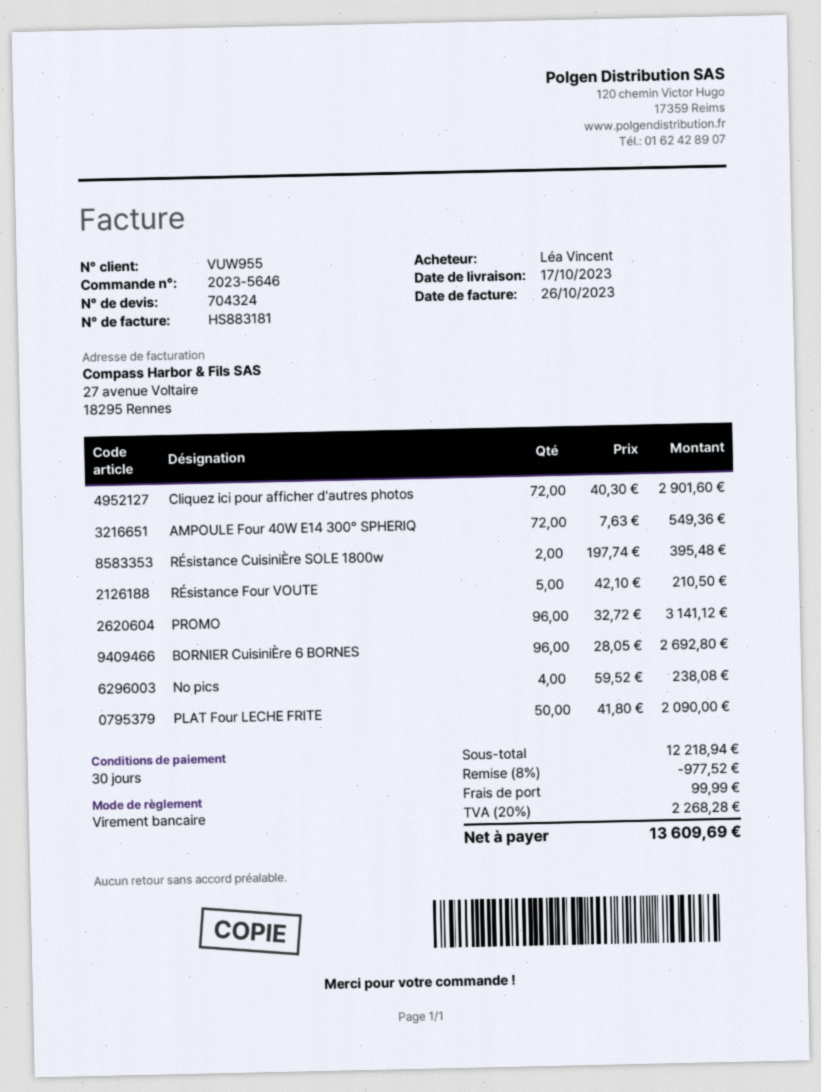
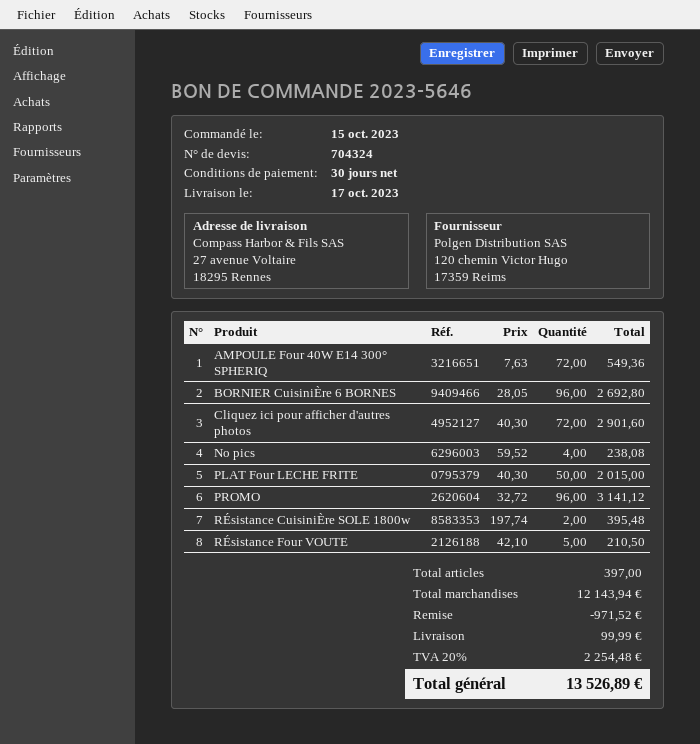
PLAT Four LECHE FRITE: 50 x 41.80 = 2090.00 -> 50 x 40.30 = 2015.00
subtotal: 12218.94 -> 12143.94
discount: 977.52 -> 971.52
tax: 20% = 2268.28 -> 20% = 2254.48
total: 13609.69 -> 13526.89

